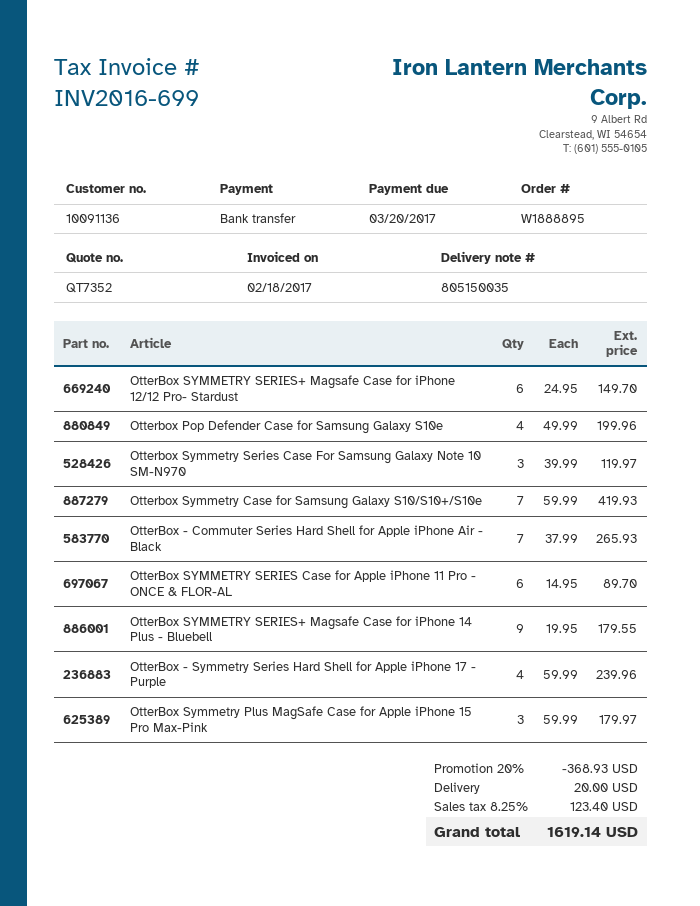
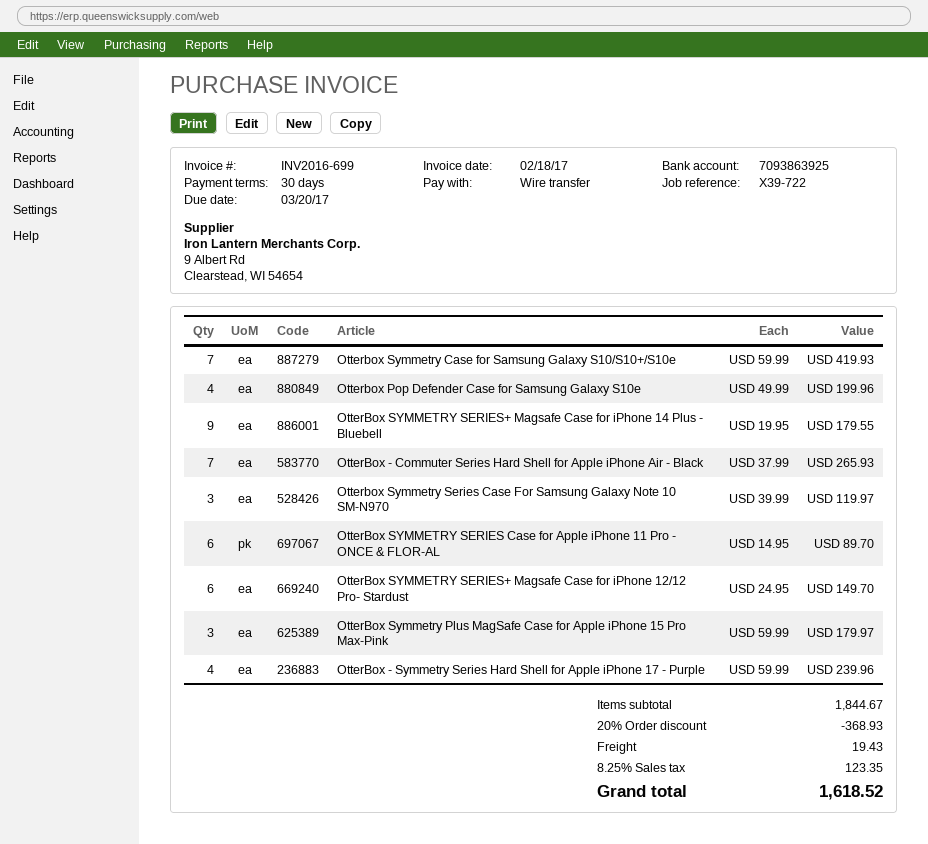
shipping: 20.00 -> 19.43
tax: 8.25% = 123.40 -> 8.25% = 123.35
total: 1619.14 -> 1618.52

